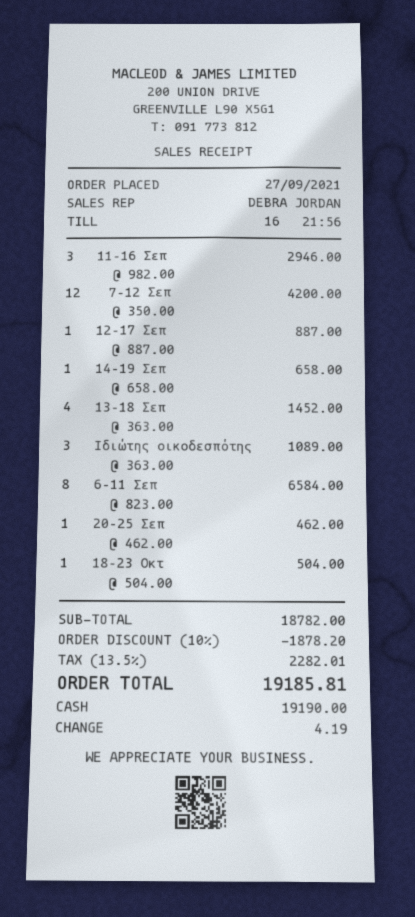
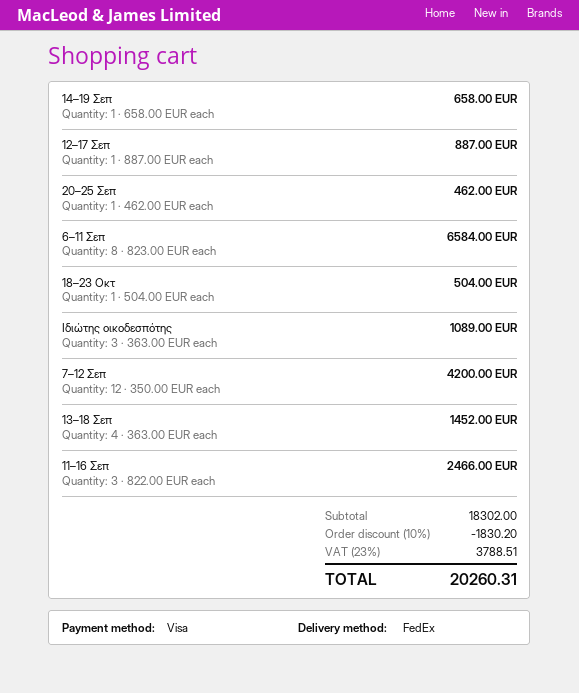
payment method: cash -> Visa
11–16 Σεπ: 3 x 982.00 = 2946.00 -> 3 x 822.00 = 2466.00
subtotal: 18782.00 -> 18302.00
discount: 10% = 1878.20 -> 10% = 1830.20
tax: 13.5% = 2282.01 -> 23% = 3788.51
total: 19185.81 -> 20260.31

